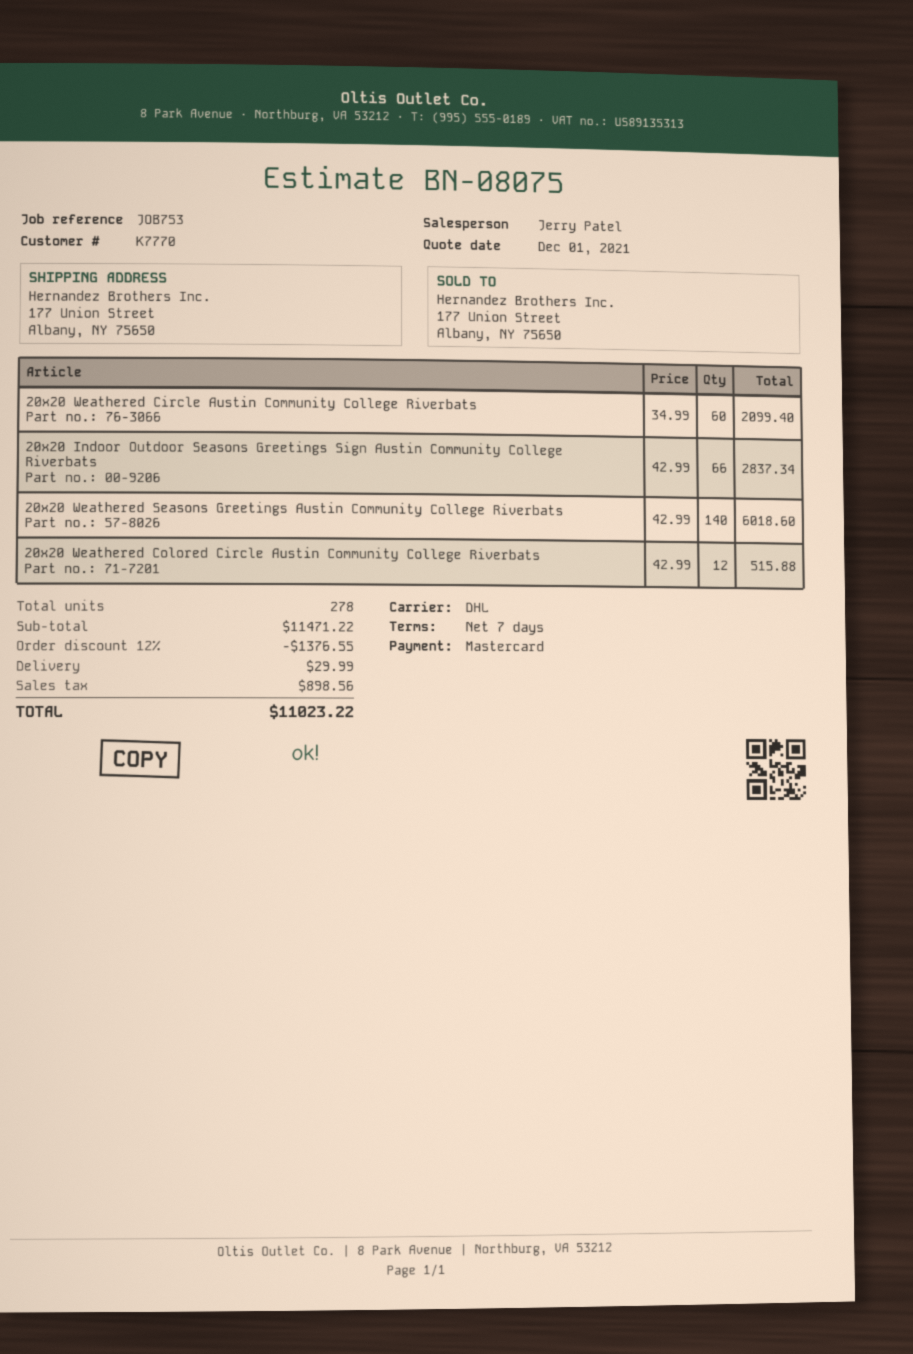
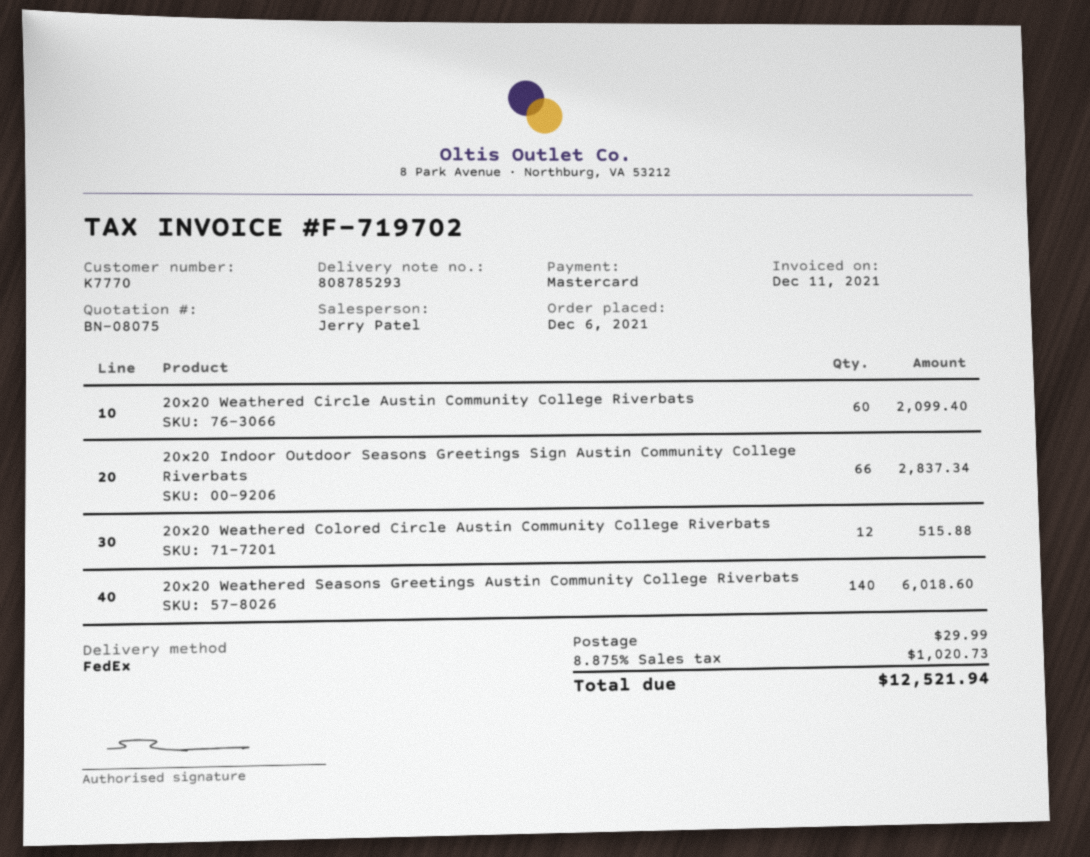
shipping method: DHL -> FedEx
discount: 12% = 1376.55 -> none
tax: 898.56 -> 1020.73
total: 11023.22 -> 12521.94

